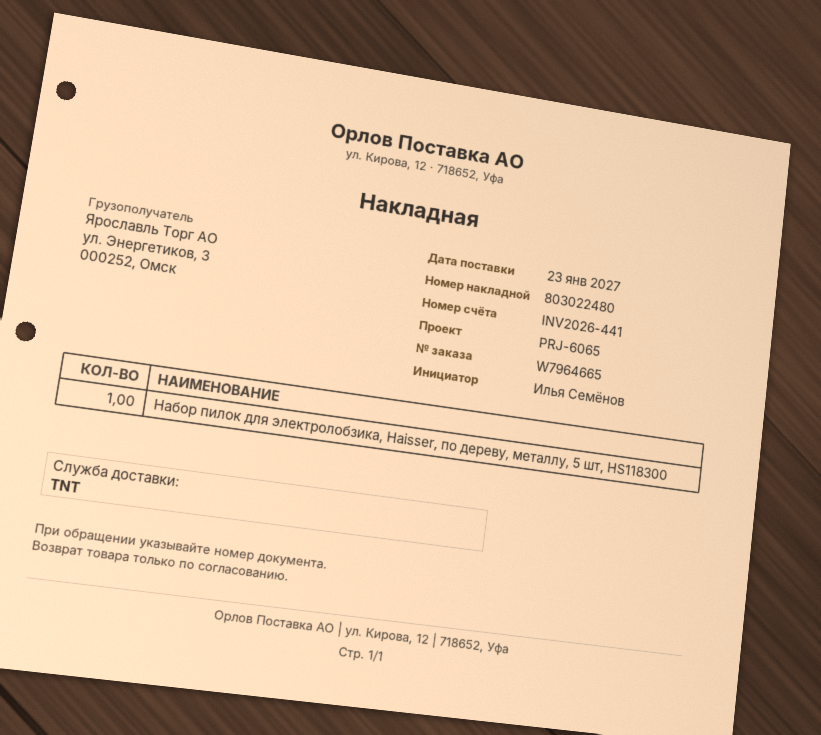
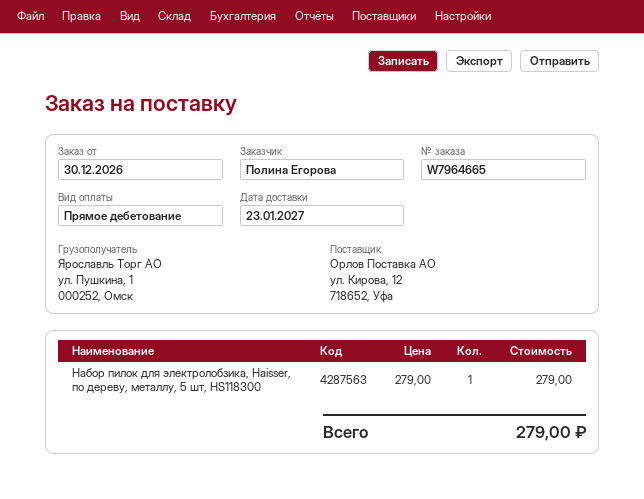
ordered by: Илья Семёнов -> Полина Егорова
ship to: ул. Энергетиков, 3, 000252, Омск -> ул. Пушкина, 1, 000252, Омск

